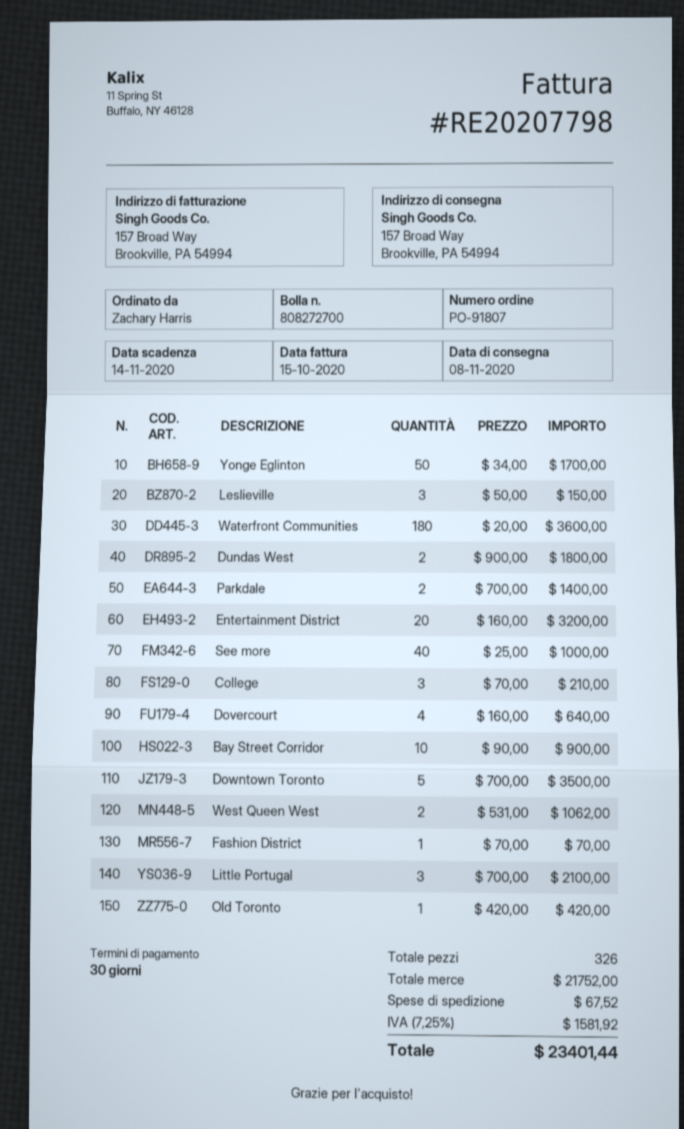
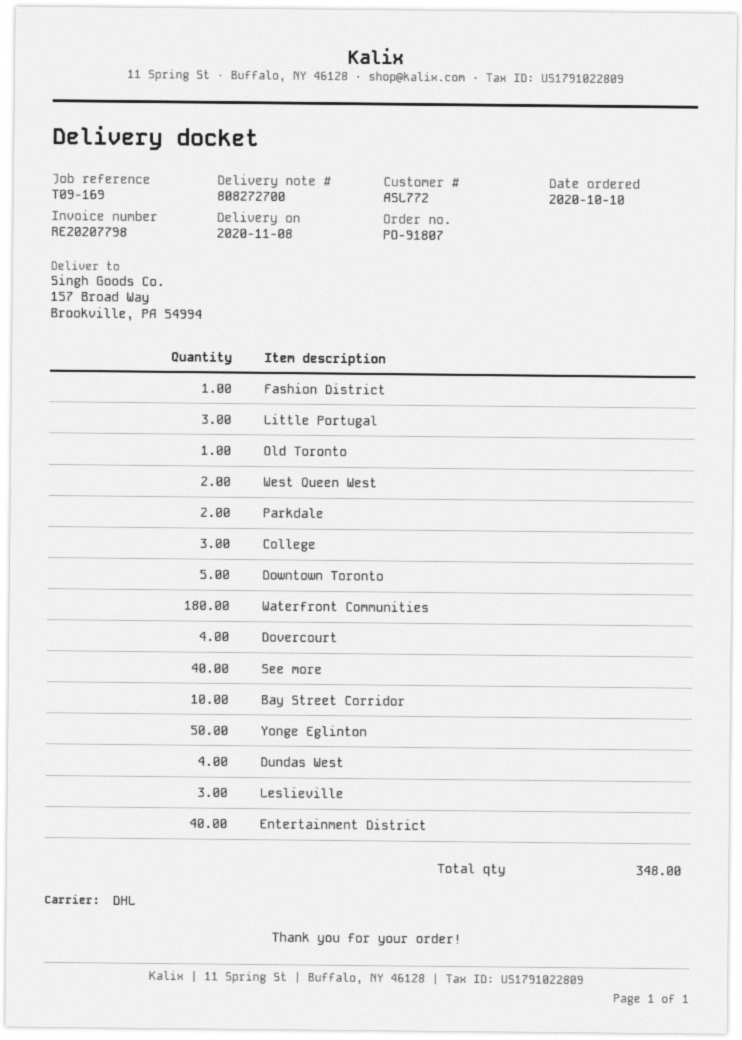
Dundas West: 2 -> 4
Entertainment District: 20 -> 40
total quantity: 326 -> 348

